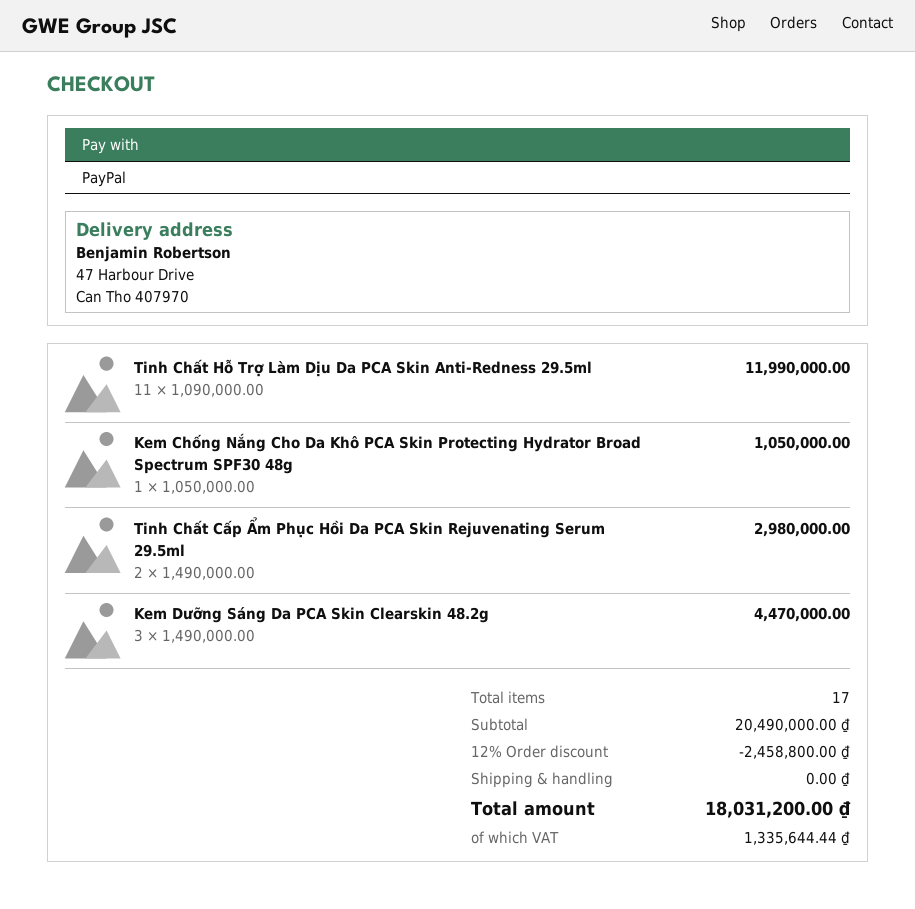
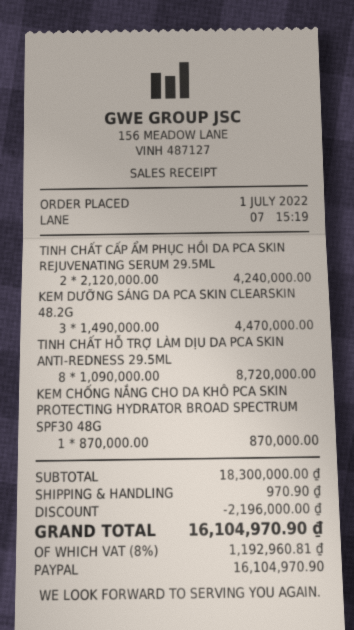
Tinh Chất Hỗ Trợ Làm Dịu Da PCA Skin Anti-Redness 29.5ml: 11 x 1090000.00 = 11990000.00 -> 8 x 1090000.00 = 8720000.00
Kem Chống Nắng Cho Da Khô PCA Skin Protecting Hydrator Broad Spectrum SPF30 48g: 1 x 1050000.00 = 1050000.00 -> 1 x 870000.00 = 870000.00
Tinh Chất Cấp Ẩm Phục Hồi Da PCA Skin Rejuvenating Serum 29.5ml: 2 x 1490000.00 = 2980000.00 -> 2 x 2120000.00 = 4240000.00
subtotal: 20490000.00 -> 18300000.00
discount: 2458800.00 -> 2196000.00
shipping: 0.00 -> 970.90
tax: 1335644.44 -> 1192960.81
total: 18031200.00 -> 16104970.90

